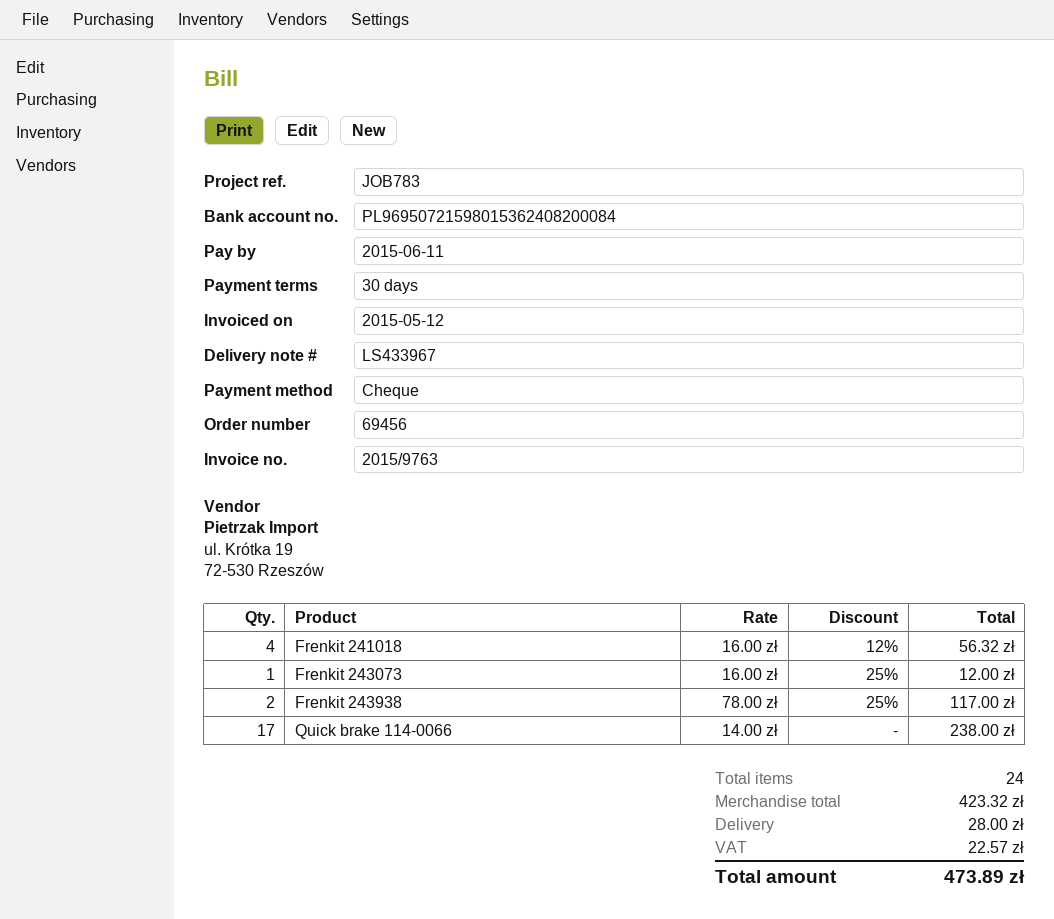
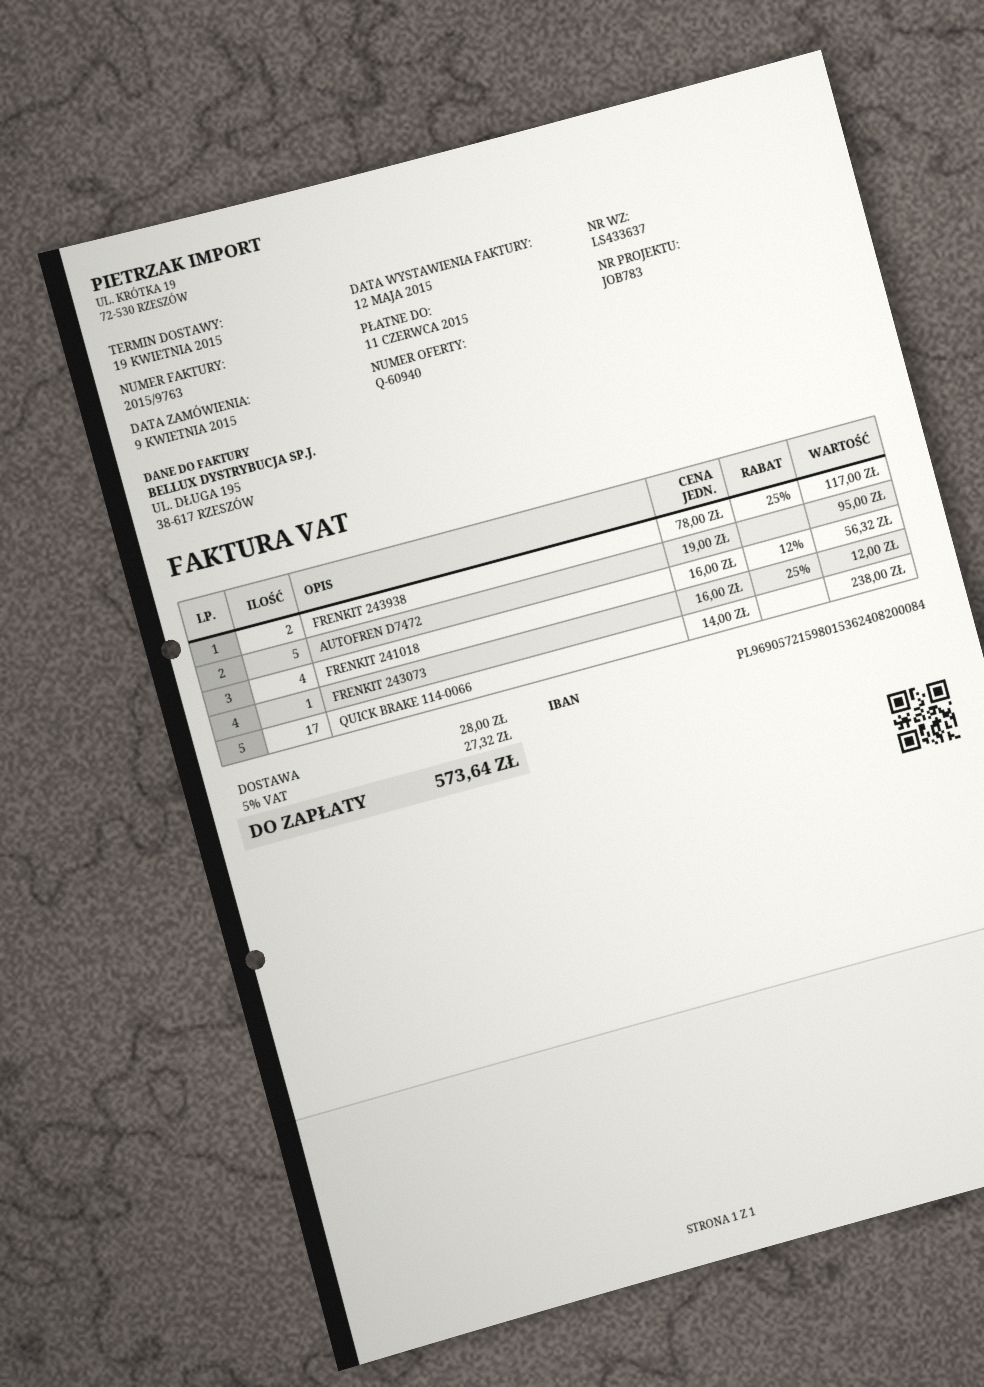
delivery note number: LS433967 -> LS433637
bank account: PL96950721598015362408200084 -> PL96905721598015362408200084
AUTOFREN D7472: none -> 5 x 19.00 = 95.00
tax: 22.57 -> 27.32
total: 473.89 -> 573.64

